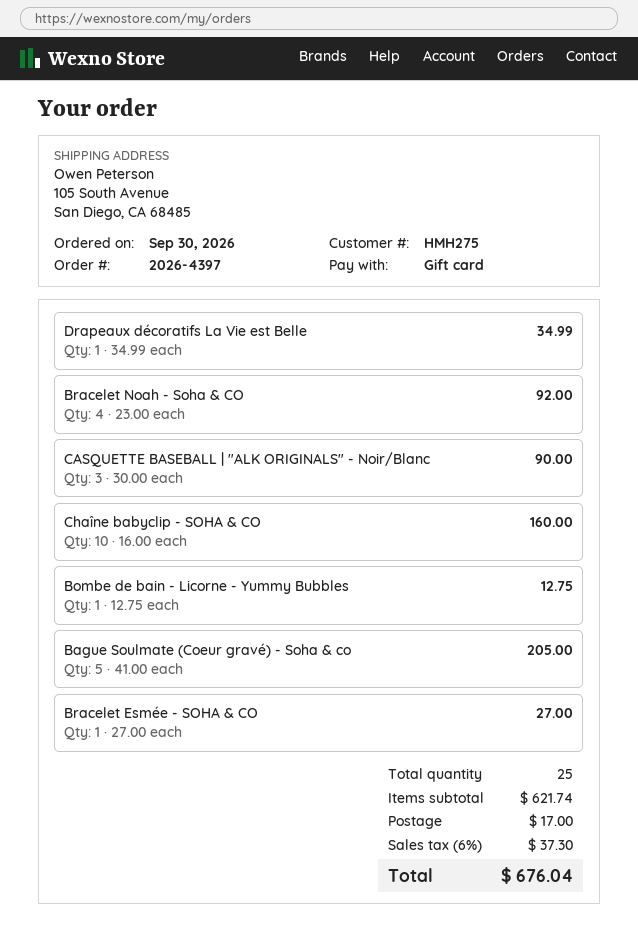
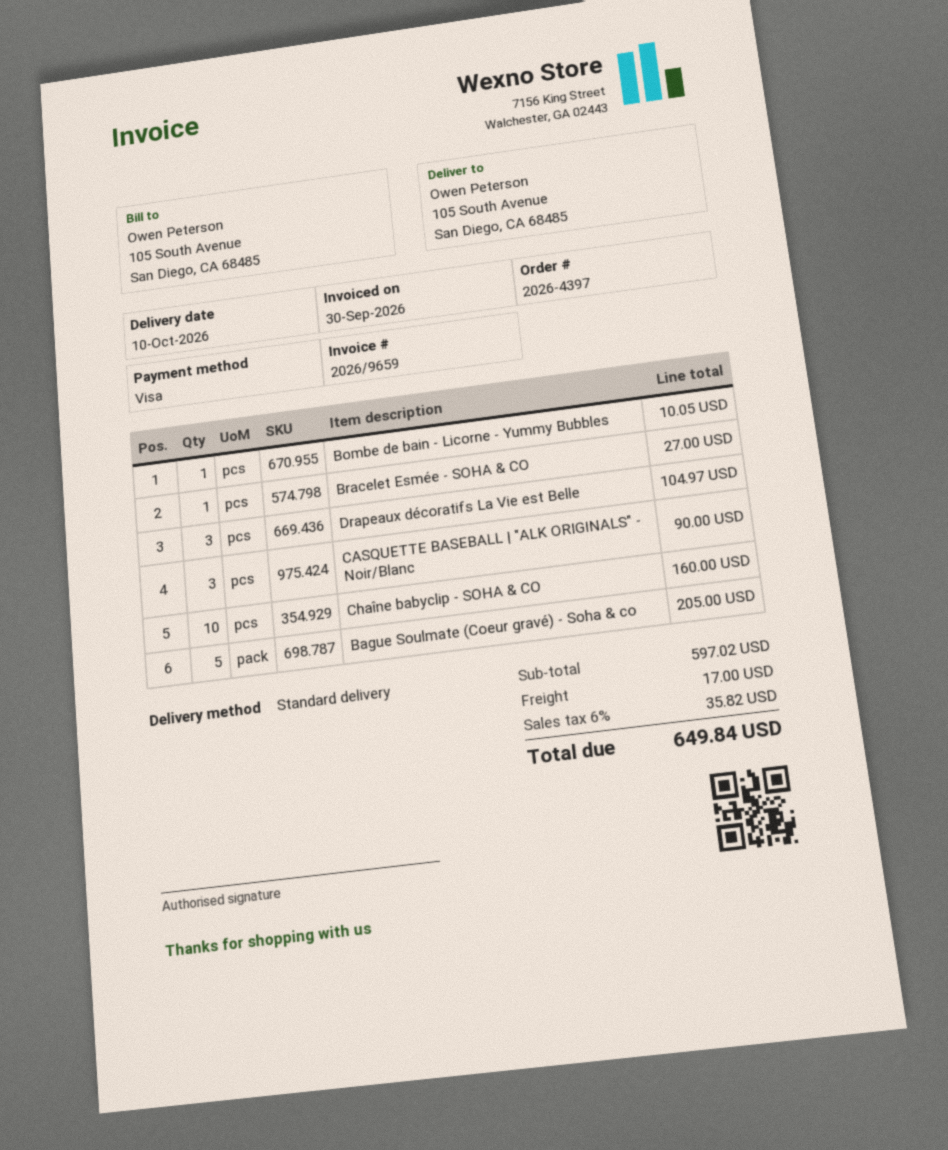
payment method: gift card -> Visa
Drapeaux décoratifs La Vie est Belle: 1 for 34.99 -> 3 for 104.97
Bracelet Noah - Soha & CO: 4 for 92.00 -> none
Bombe de bain - Licorne - Yummy Bubbles: 1 for 12.75 -> 1 for 10.05
subtotal: 621.74 -> 597.02
tax: 6% = 37.30 -> 6% = 35.82
total: 676.04 -> 649.84

